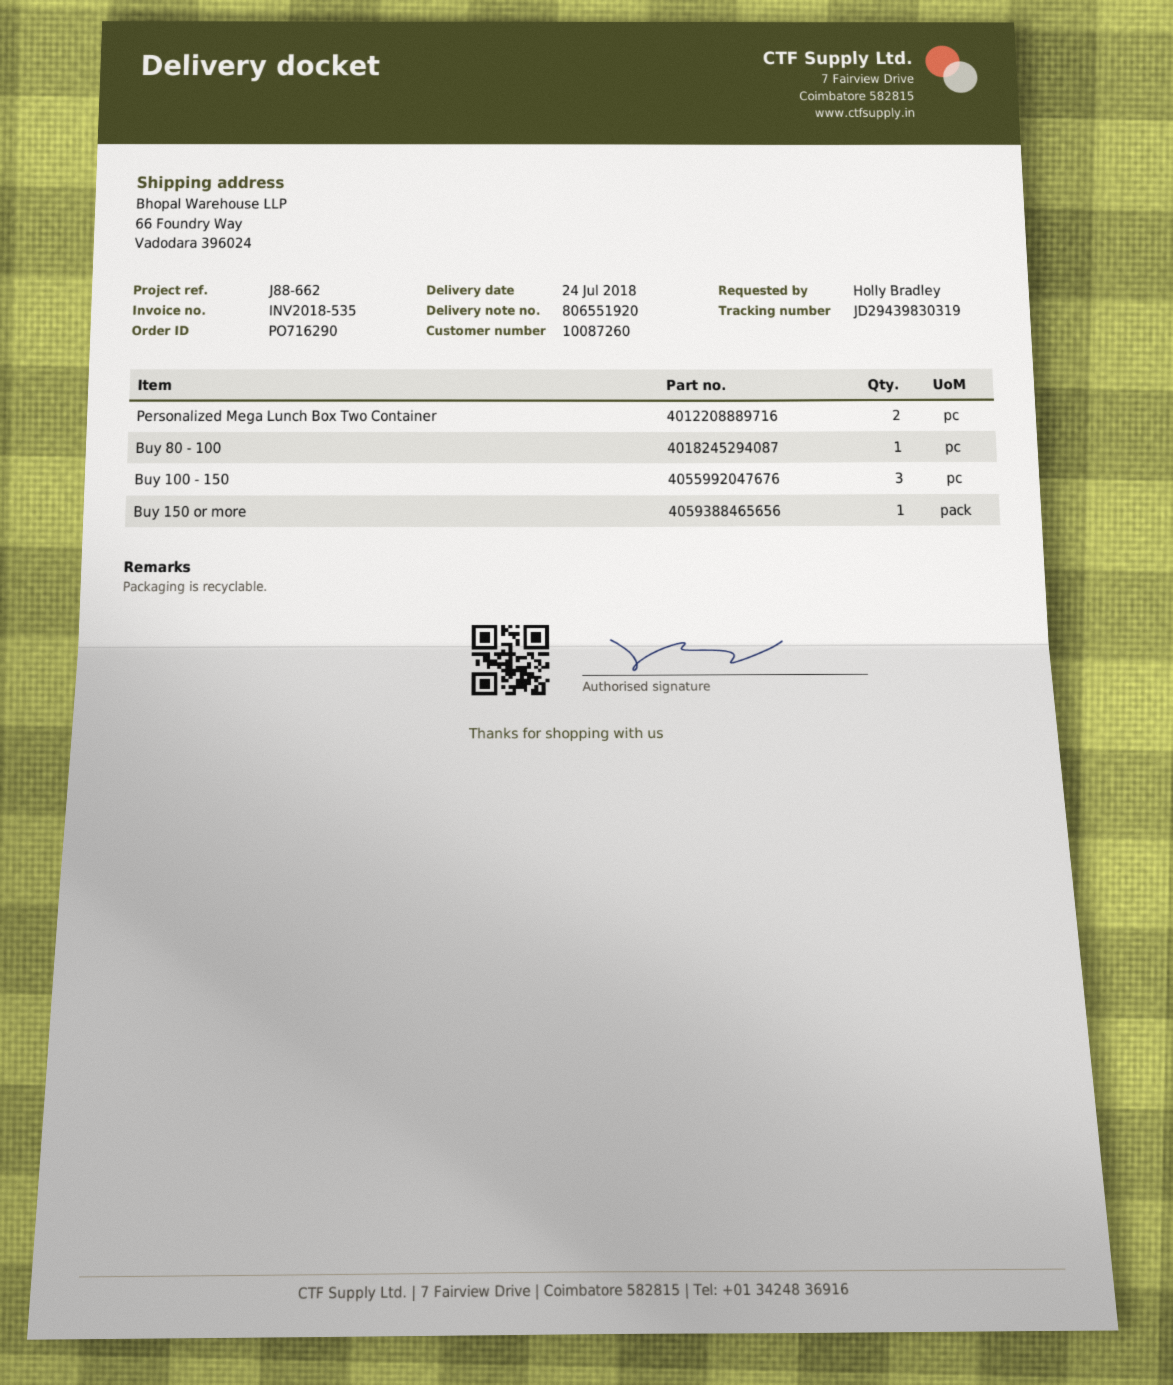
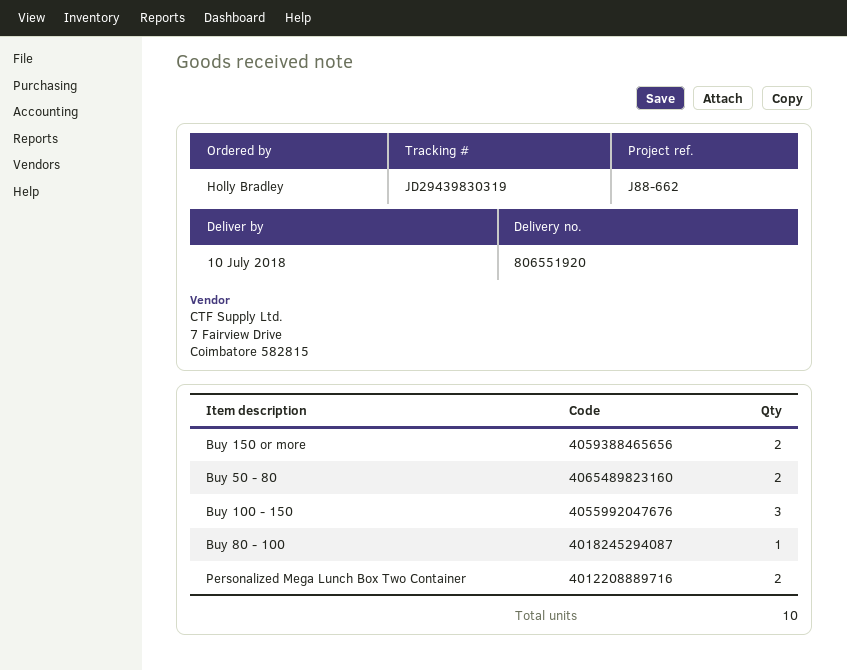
delivery date: 2018-07-24 -> 2018-07-10
Buy 150 or more: 1 -> 2
Buy 50 - 80: none -> 2

